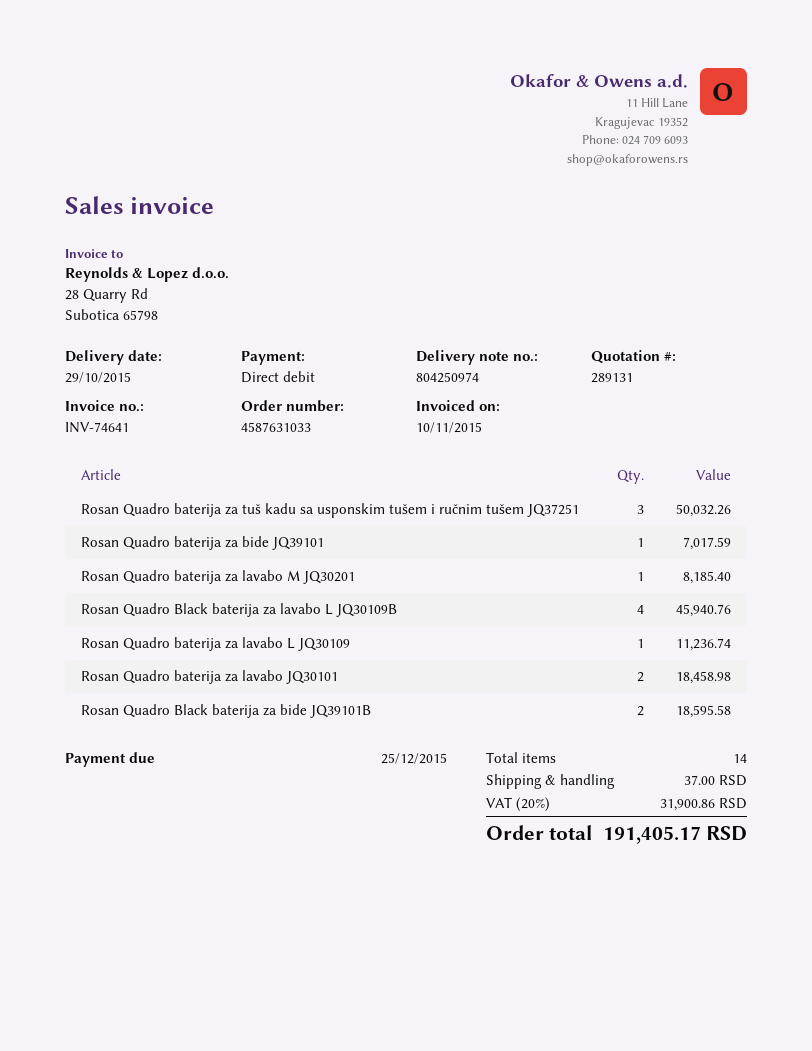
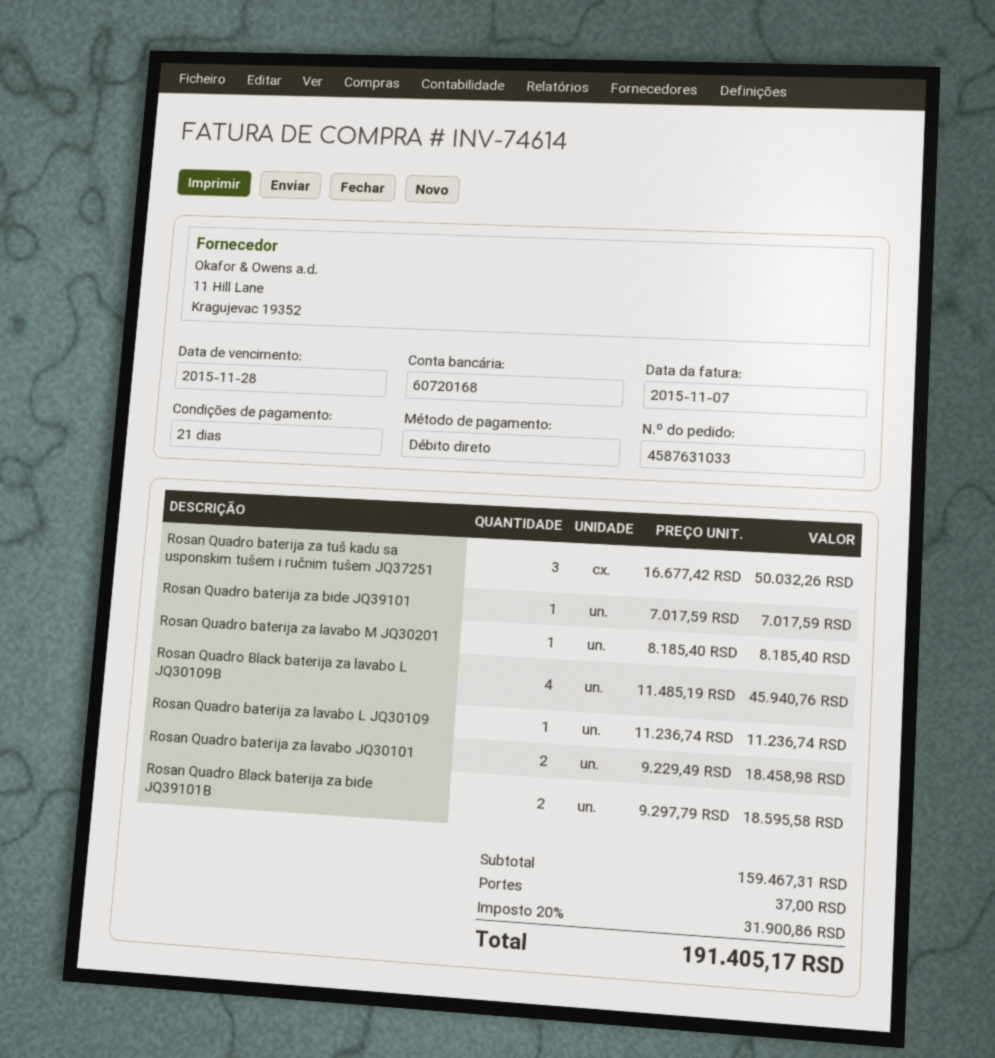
invoice number: INV-74641 -> INV-74614
invoice date: 2015-11-10 -> 2015-11-07
due date: 2015-12-25 -> 2015-11-28

